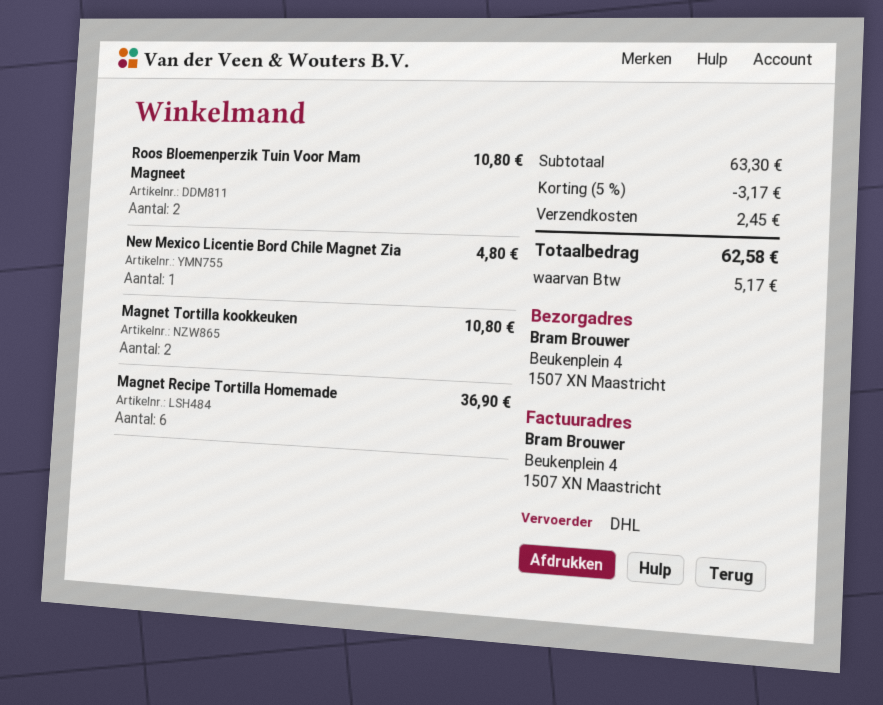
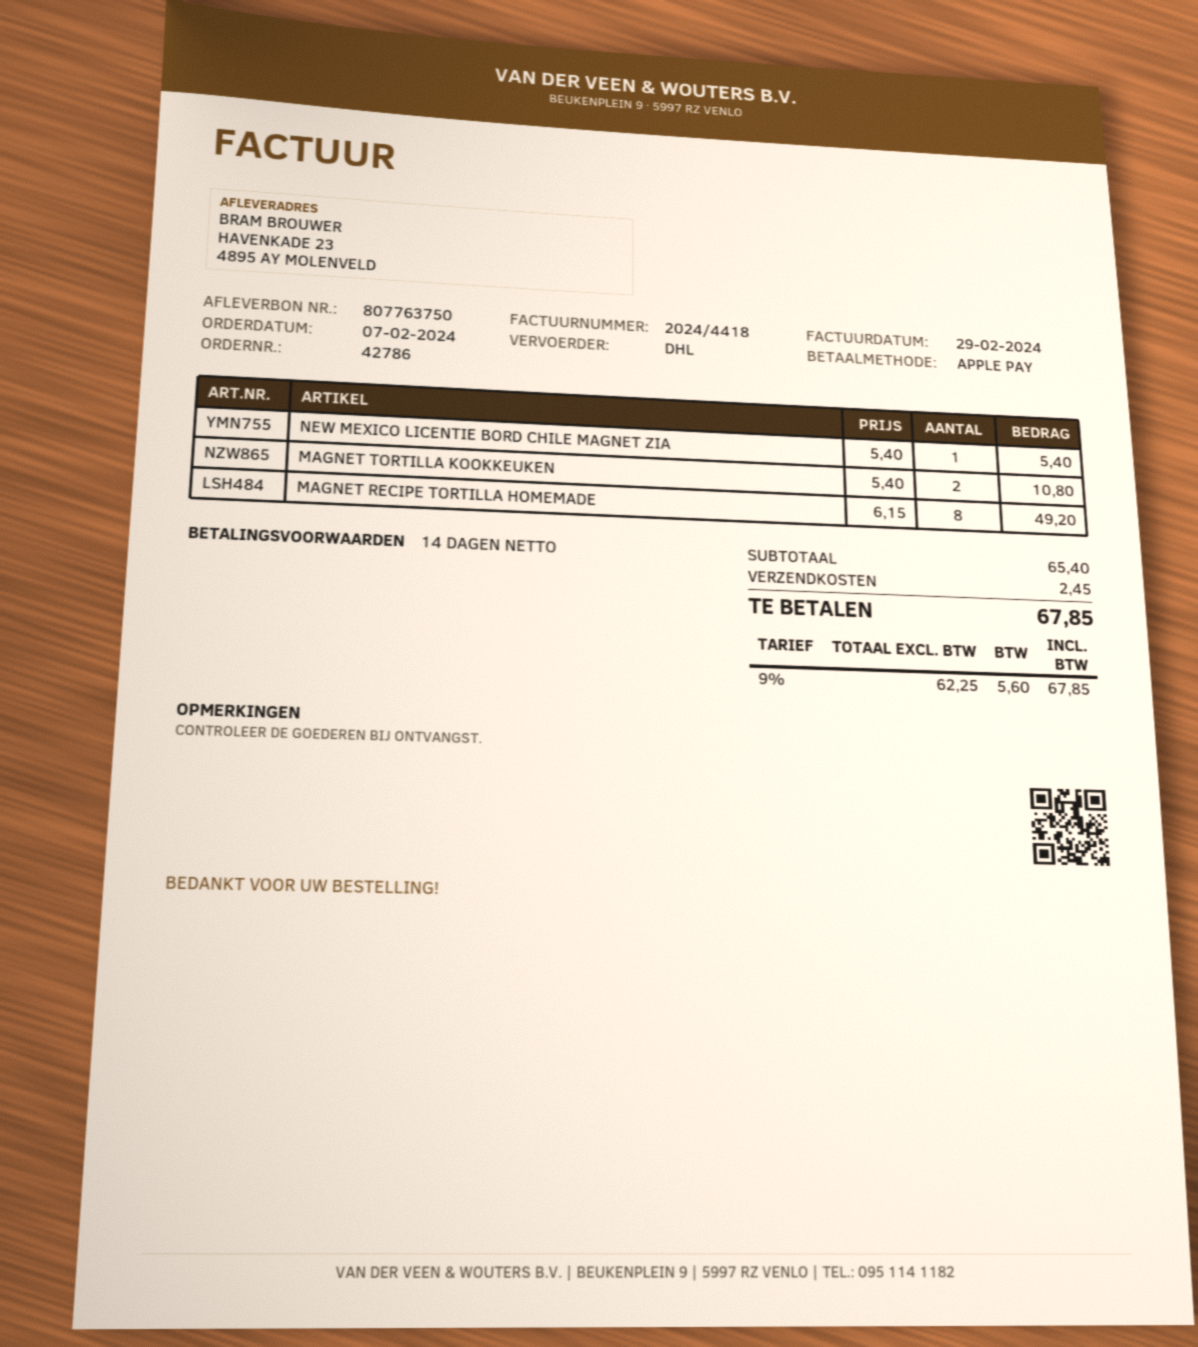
ship to: Beukenplein 4, 1507 XN Maastricht -> HAVENKADE 23, 4895 AY MOLENVELD
Roos Bloemenperzik Tuin Voor Mam Magneet: 2 for 10.80 -> none
New Mexico Licentie Bord Chile Magnet Zia: 1 for 4.80 -> 1 for 5.40
Magnet Recipe Tortilla Homemade: 6 for 36.90 -> 8 for 49.20
subtotal: 63.30 -> 65.40
discount: 5% = 3.17 -> none
tax: 5.17 -> 5.60
total: 62.58 -> 67.85

